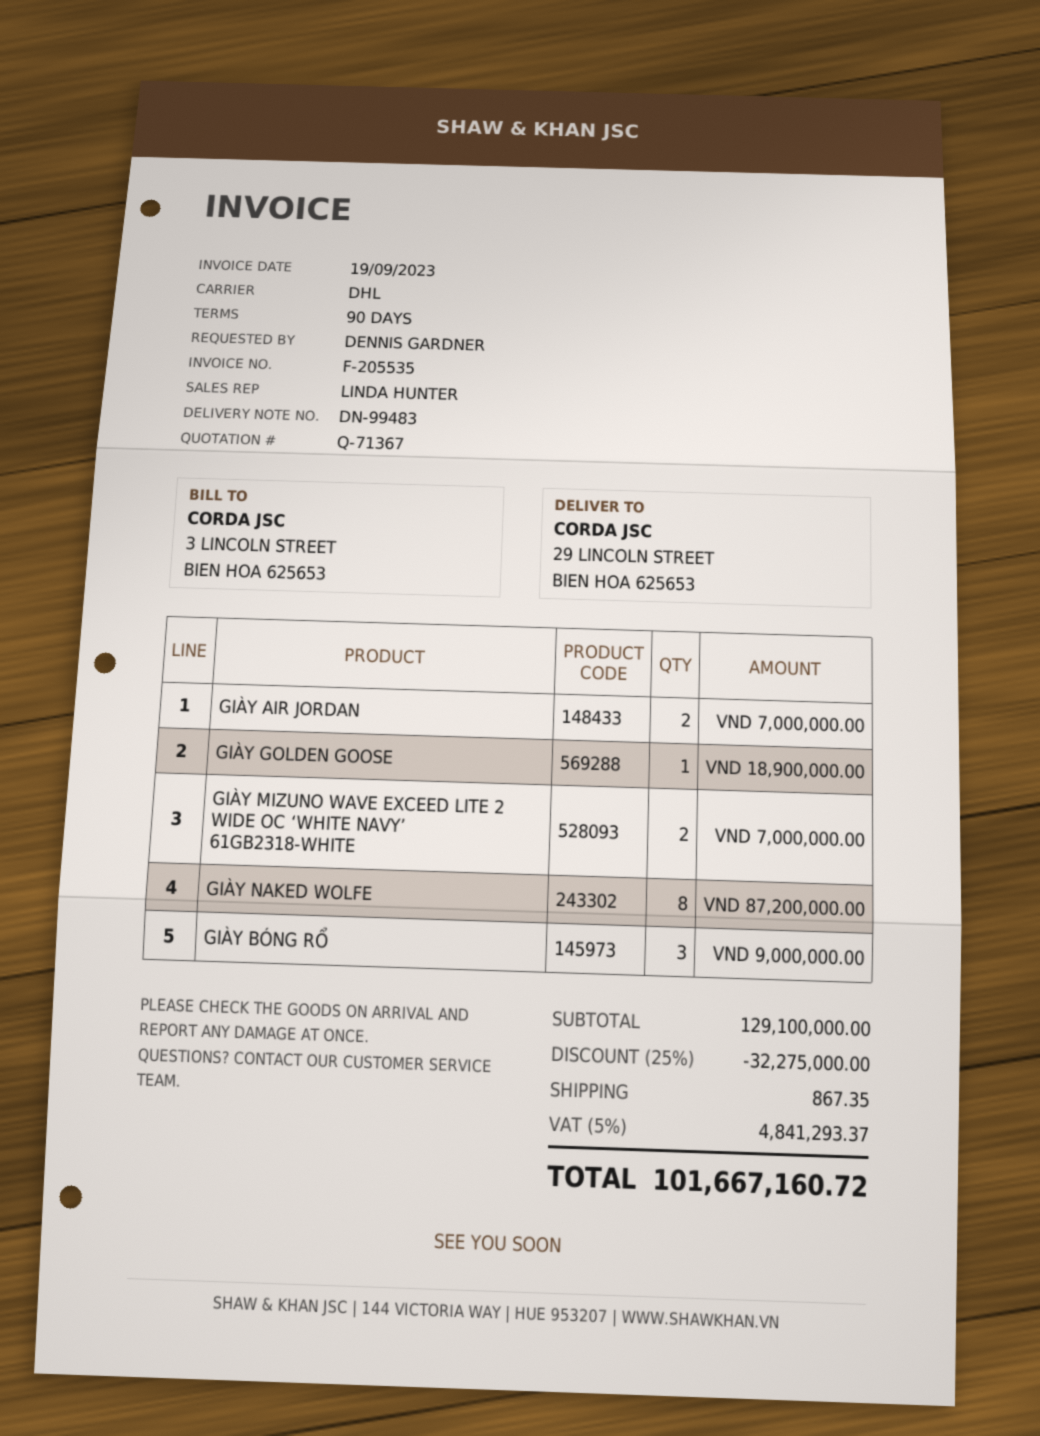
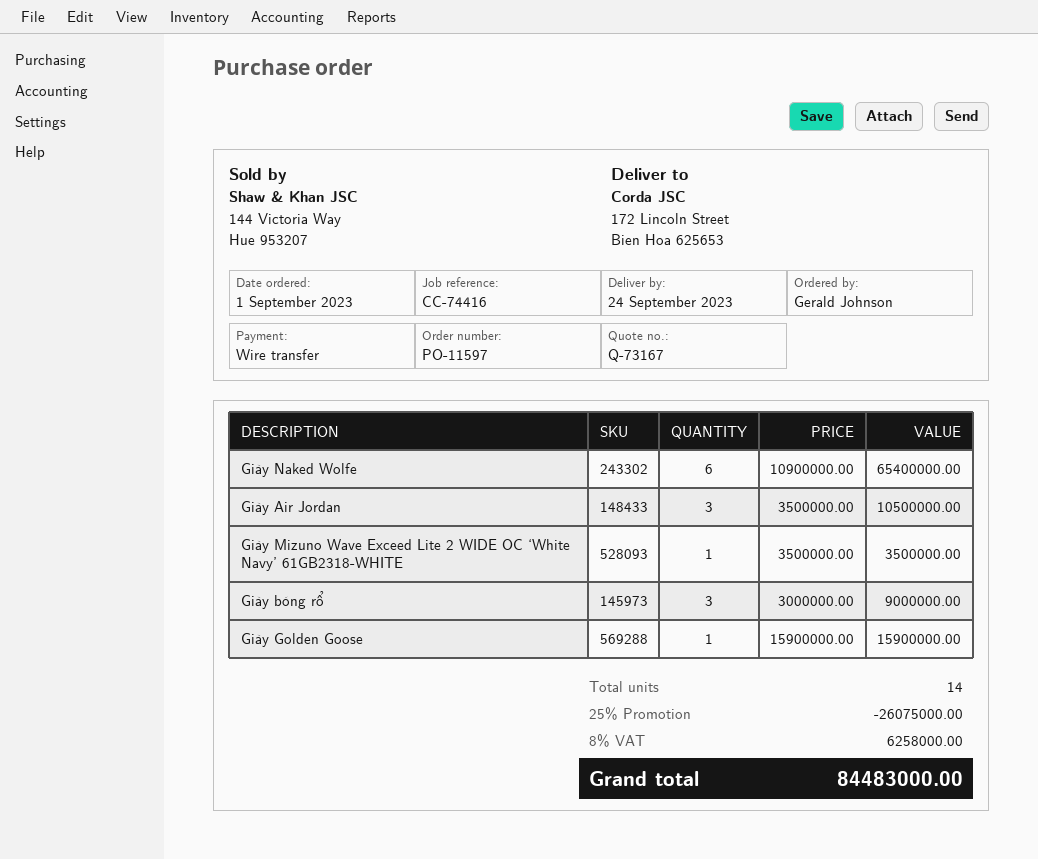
quote number: Q-71367 -> Q-73167
ordered by: DENNIS GARDNER -> Gerald Johnson
ship to: 29 LINCOLN STREET, BIEN HOA 625653 -> 172 Lincoln Street, Bien Hoa 625653
GIÀY AIR JORDAN: 2 for 7000000.00 -> 3 for 10500000.00
GIÀY GOLDEN GOOSE: 1 for 18900000.00 -> 1 for 15900000.00
GIÀY MIZUNO WAVE EXCEED LITE 2 WIDE OC ‘WHITE NAVY’ 61GB2318-WHITE: 2 for 7000000.00 -> 1 for 3500000.00
GIÀY NAKED WOLFE: 8 for 87200000.00 -> 6 for 65400000.00
discount: 25% = 32275000.00 -> 25% = 26075000.00
shipping: 867.35 -> none
tax: 5% = 4841293.37 -> 8% = 6258000.00
total: 101667160.72 -> 84483000.00

